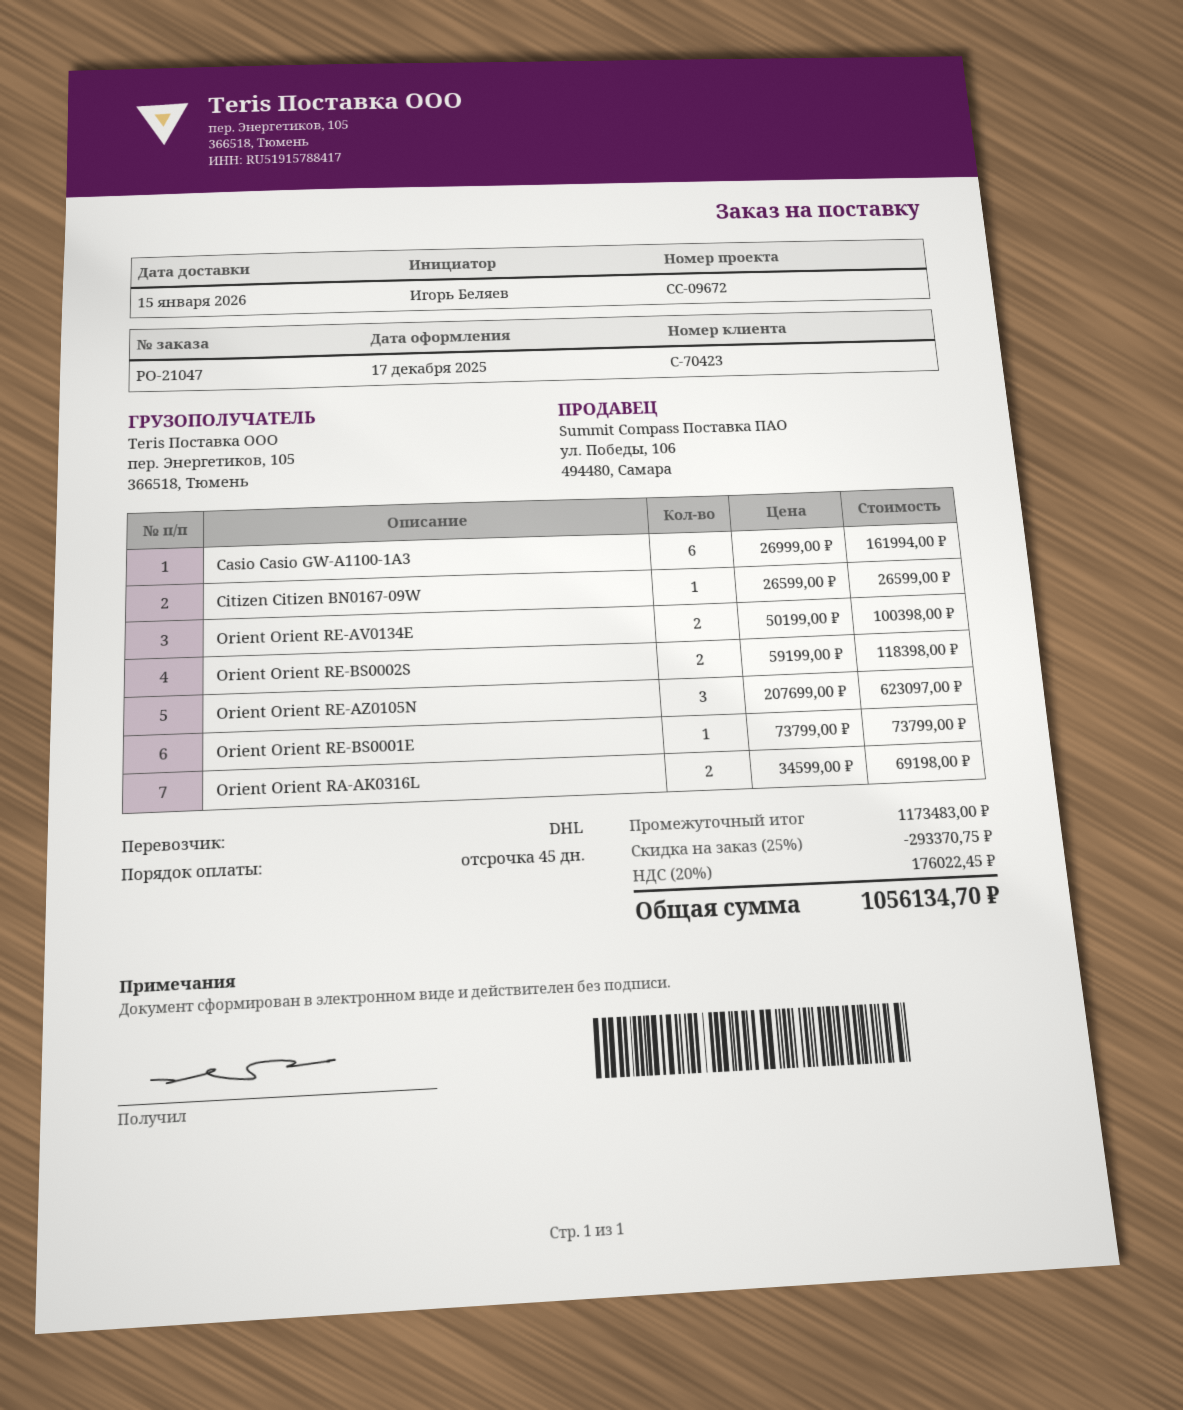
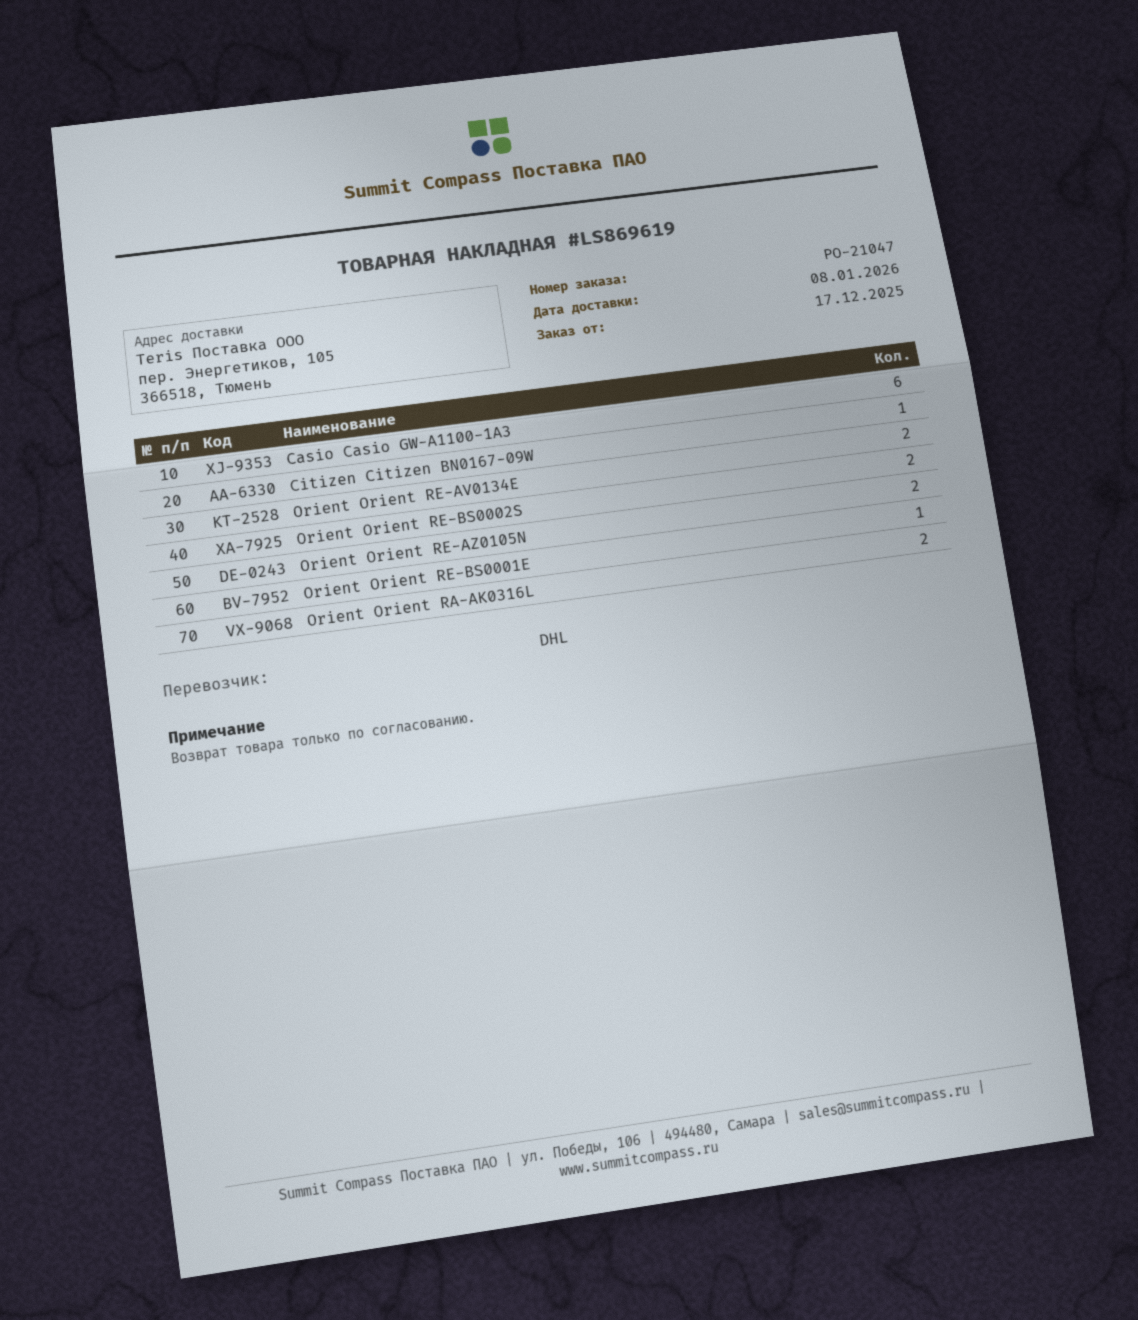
delivery date: 2026-01-15 -> 2026-01-08
Orient Orient RE-AZ0105N: 3 -> 2

